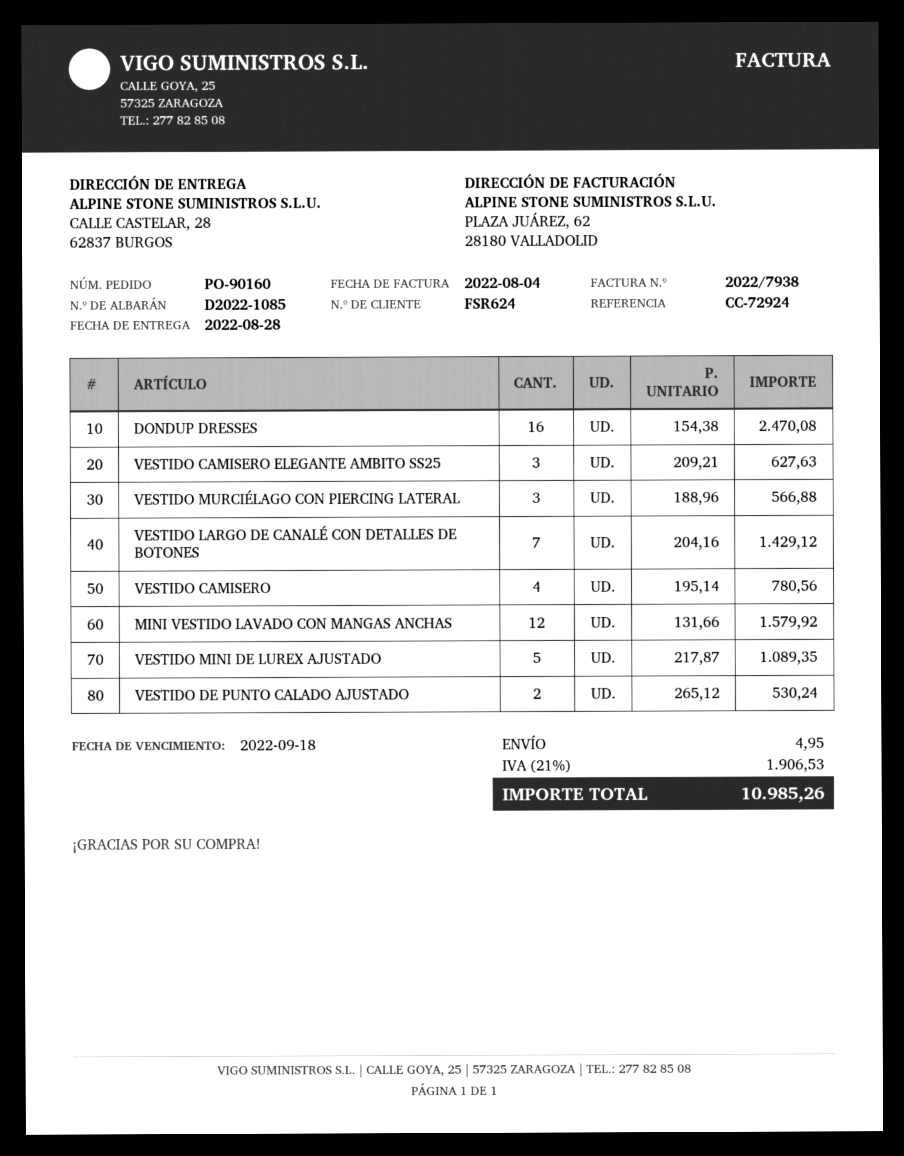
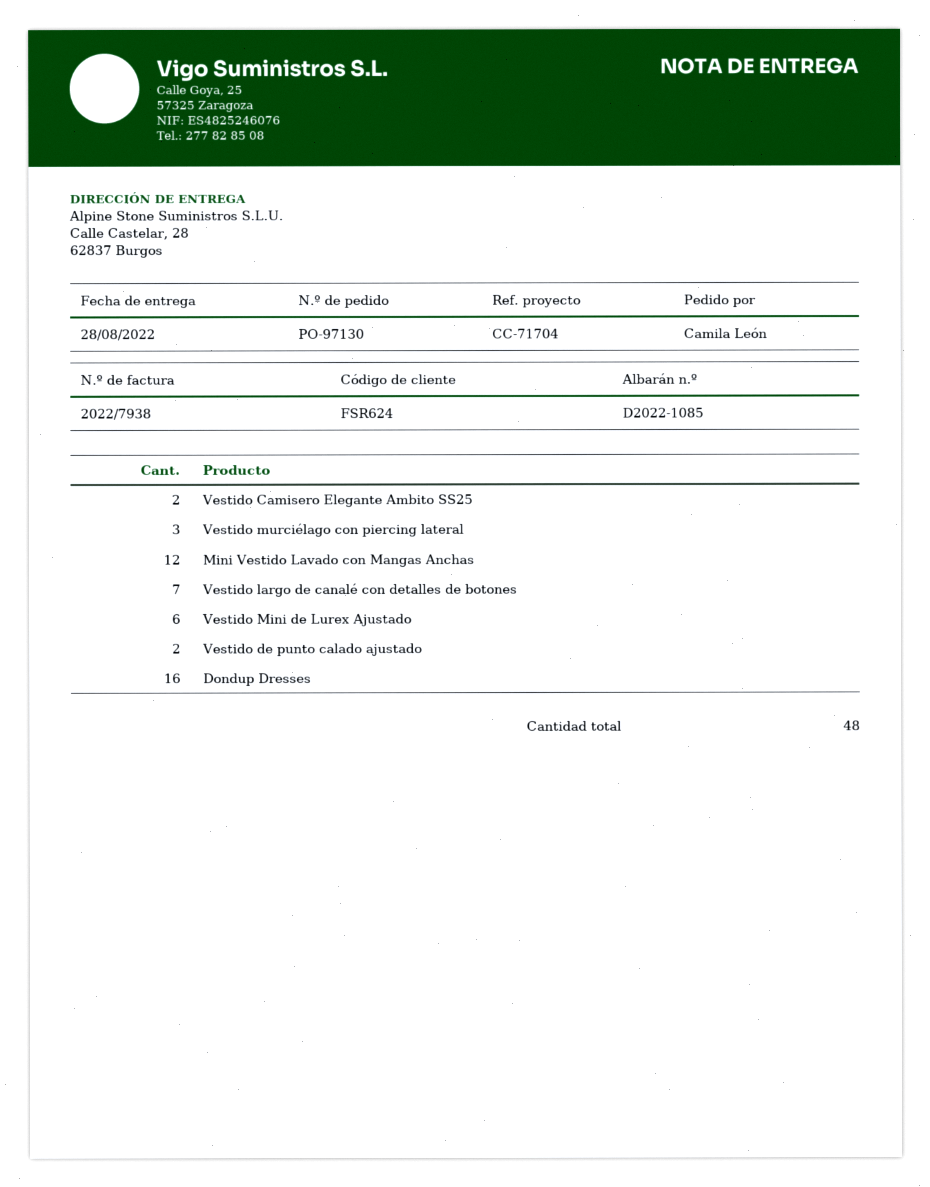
order number: PO-90160 -> PO-97130
reference: CC-72924 -> CC-71704
VESTIDO CAMISERO ELEGANTE AMBITO SS25: 3 -> 2
VESTIDO CAMISERO: 4 -> none
VESTIDO MINI DE LUREX AJUSTADO: 5 -> 6

